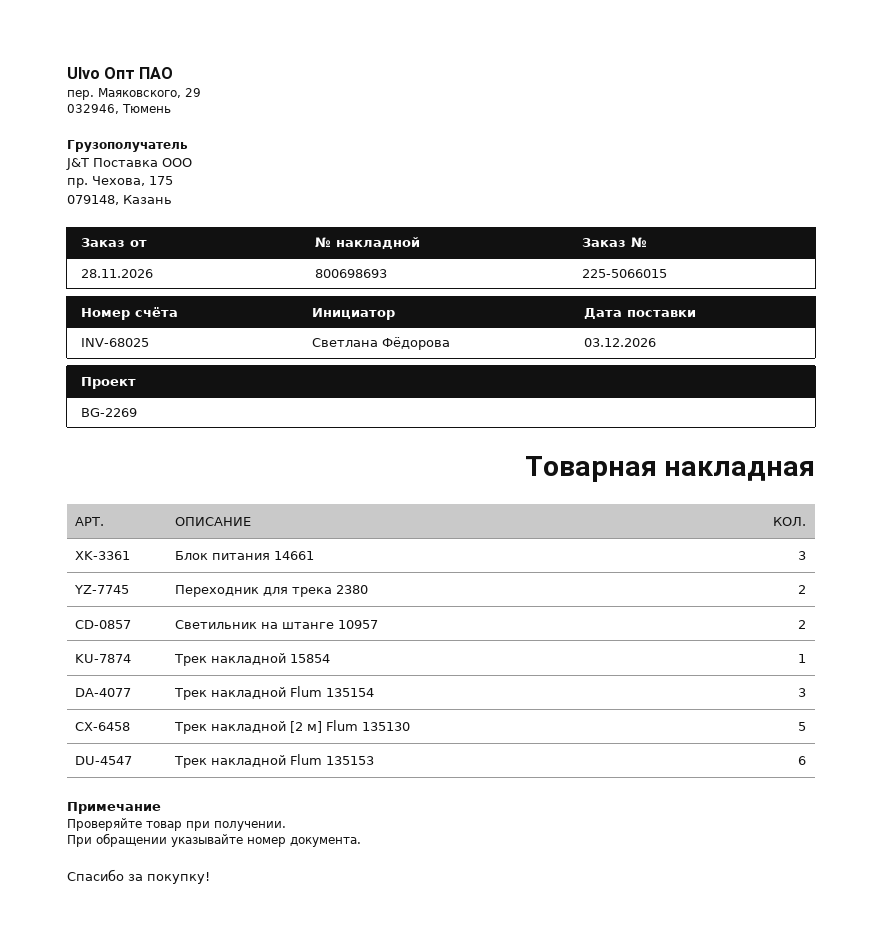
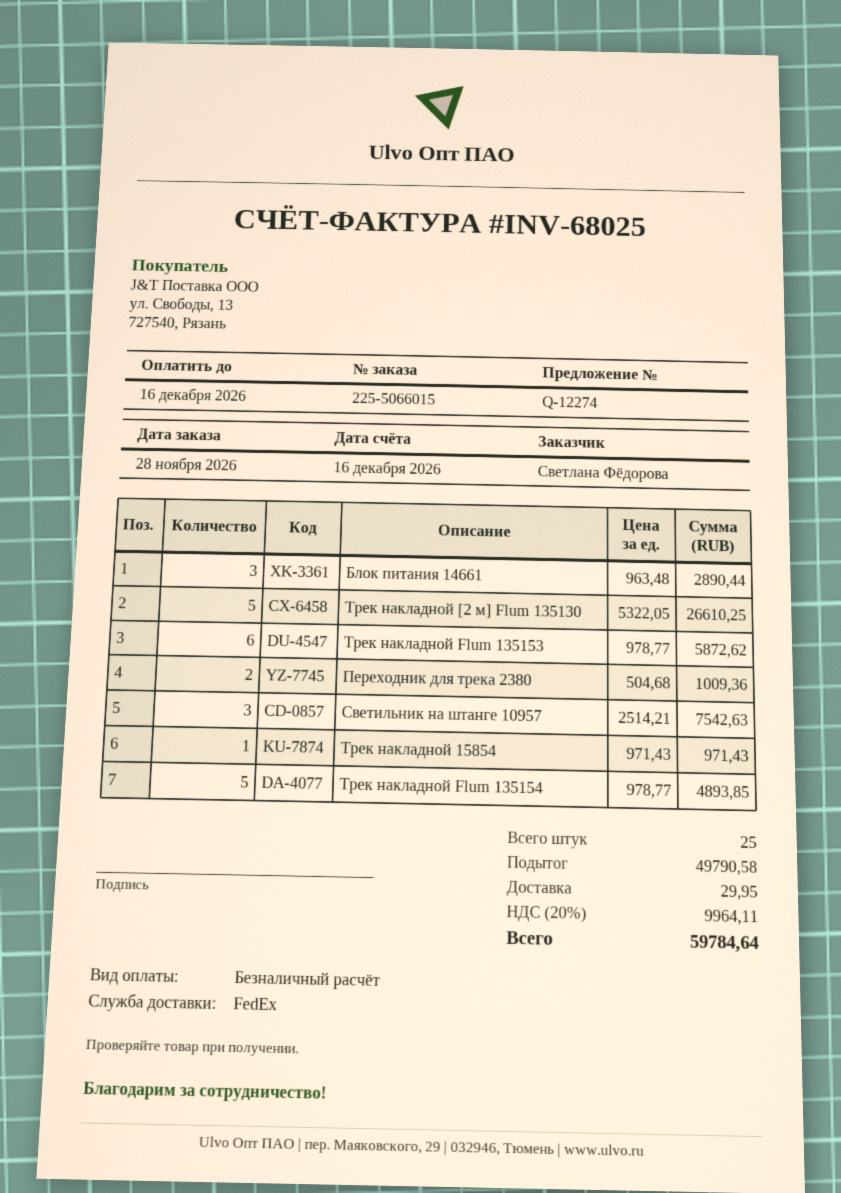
Светильник на штанге 10957: 2 -> 3
Трек накладной Flum 135154: 3 -> 5

